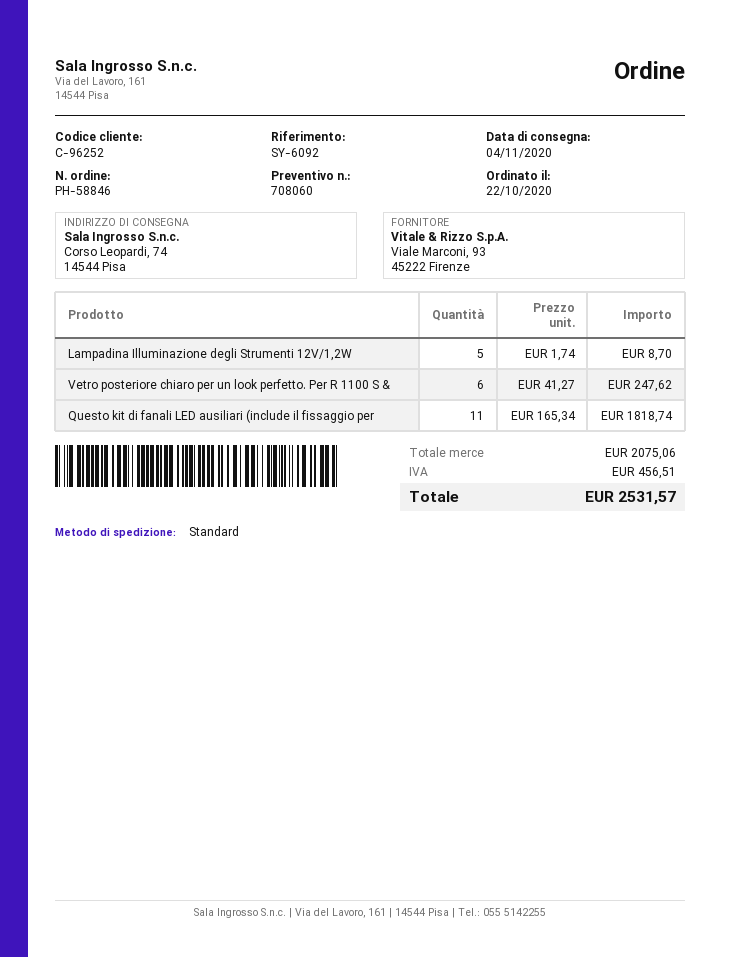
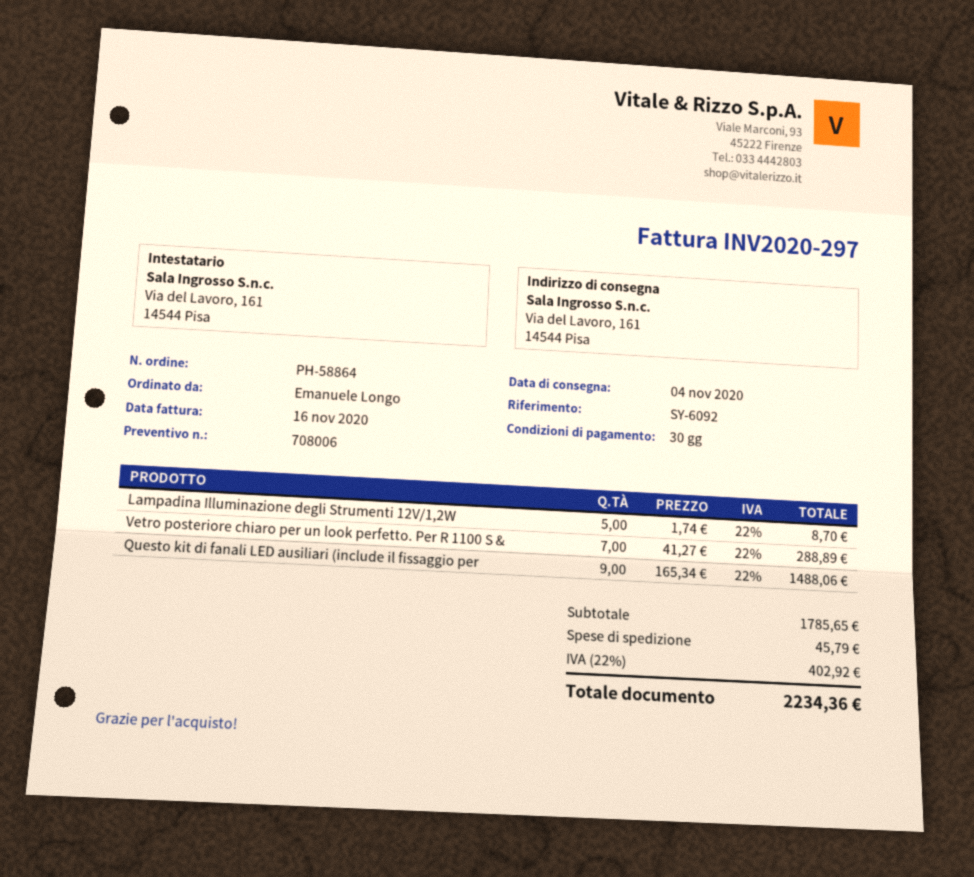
quote number: 708060 -> 708006
order number: PH-58846 -> PH-58864
ship to: Corso Leopardi, 74, 14544 Pisa -> Via del Lavoro, 161, 14544 Pisa
Vetro posteriore chiaro per un look perfetto. Per R 1100 S &: 6 x 41.27 = 247.62 -> 7 x 41.27 = 288.89
Questo kit di fanali LED ausiliari (include il fissaggio per: 11 x 165.34 = 1818.74 -> 9 x 165.34 = 1488.06
subtotal: 2075.06 -> 1785.65
shipping: none -> 45.79
tax: 456.51 -> 402.92
total: 2531.57 -> 2234.36

